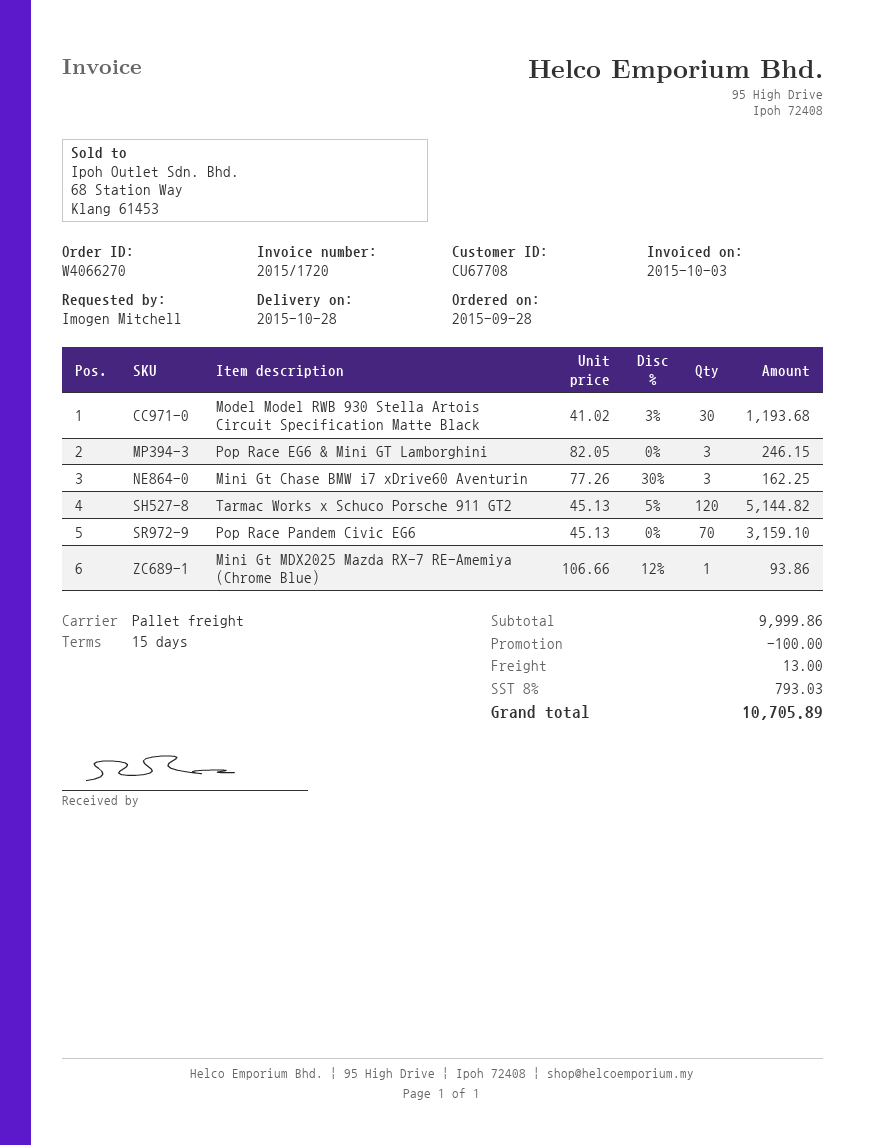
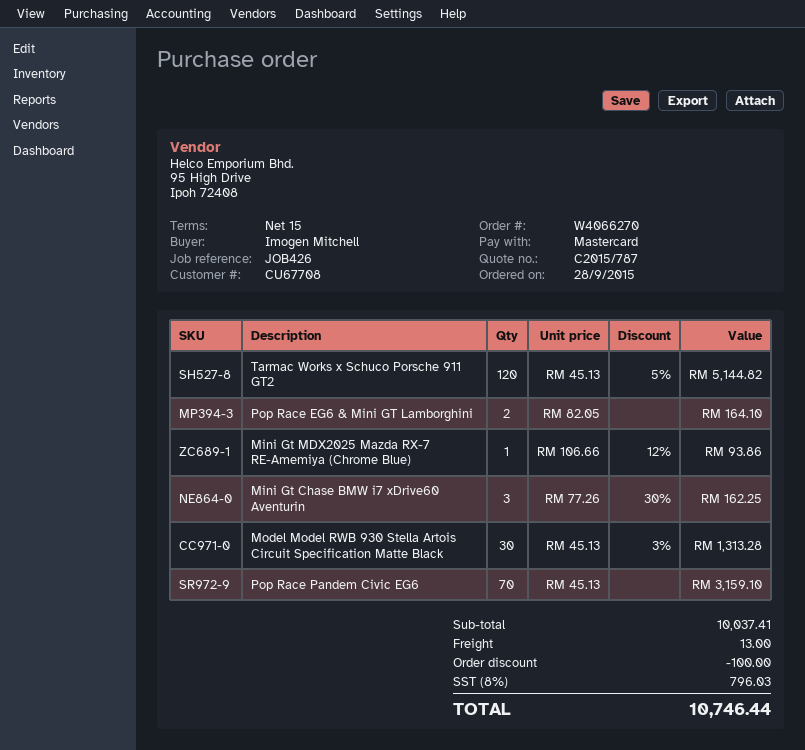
Model Model RWB 930 Stella Artois Circuit Specification Matte Black: 30 x 41.02 - 3% = 1193.68 -> 30 x 45.13 - 3% = 1313.28
Pop Race EG6 & Mini GT Lamborghini: 3 x 82.05 = 246.15 -> 2 x 82.05 = 164.10
subtotal: 9999.86 -> 10037.41
tax: 8% = 793.03 -> 8% = 796.03
total: 10705.89 -> 10746.44

